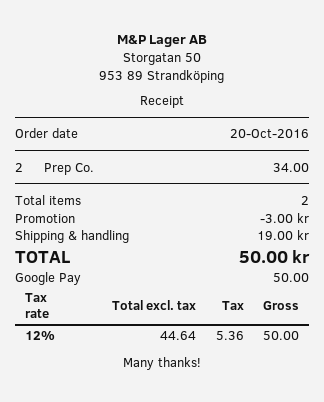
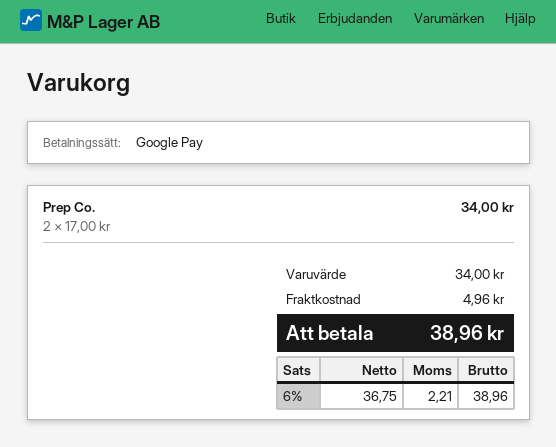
discount: 3.00 -> none
shipping: 19.00 -> 4.96
net: 44.64 -> 36.75
tax: 12% = 5.36 -> 6% = 2.21
total: 50.00 -> 38.96

